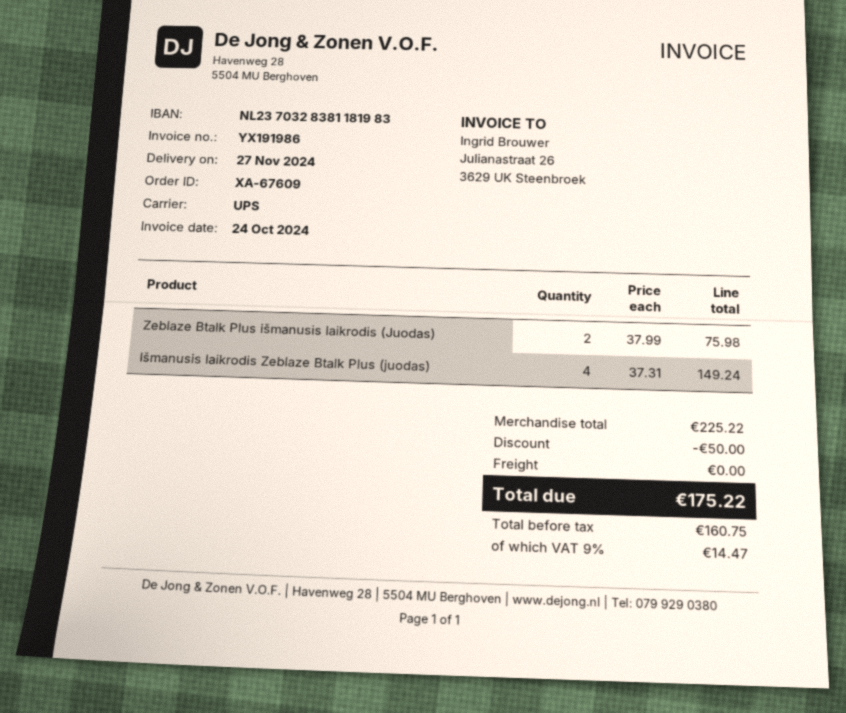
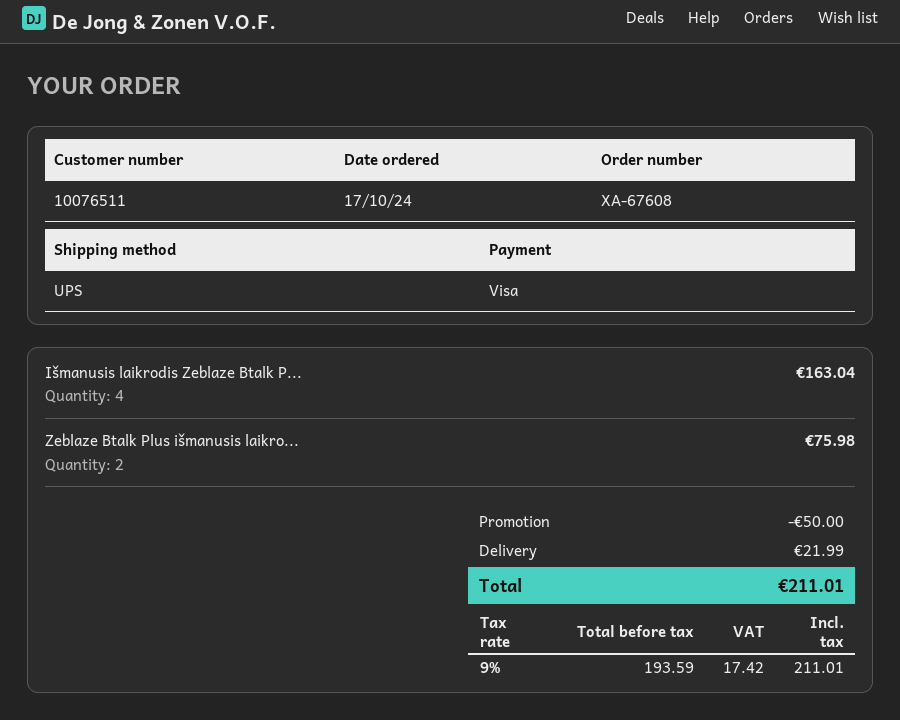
order number: XA-67609 -> XA-67608
Išmanusis laikrodis Zeblaze Btalk Plus (juodas): 4 for 149.24 -> 4 for 163.04
shipping: 0.00 -> 21.99
net: 160.75 -> 193.59
tax: 9% = 14.47 -> 9% = 17.42
total: 175.22 -> 211.01

